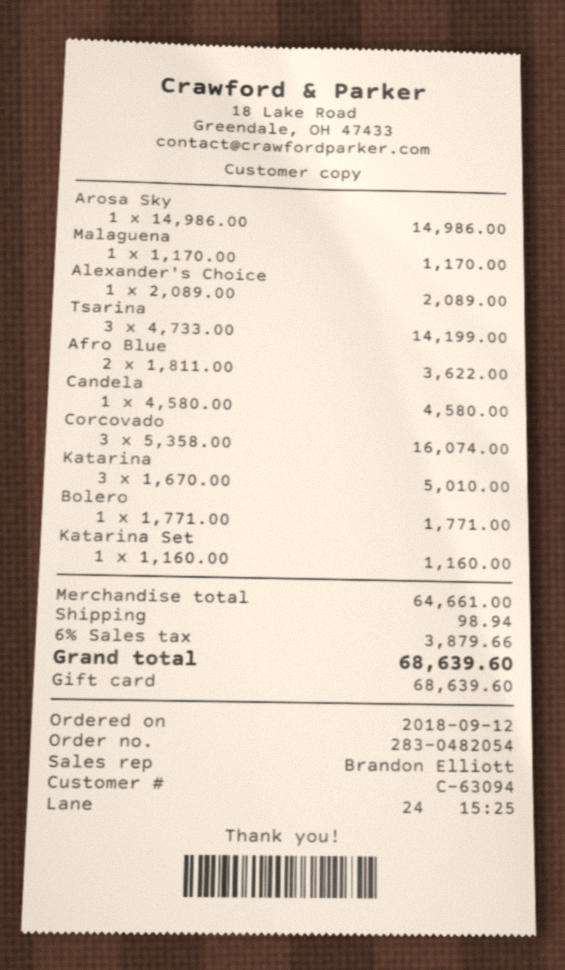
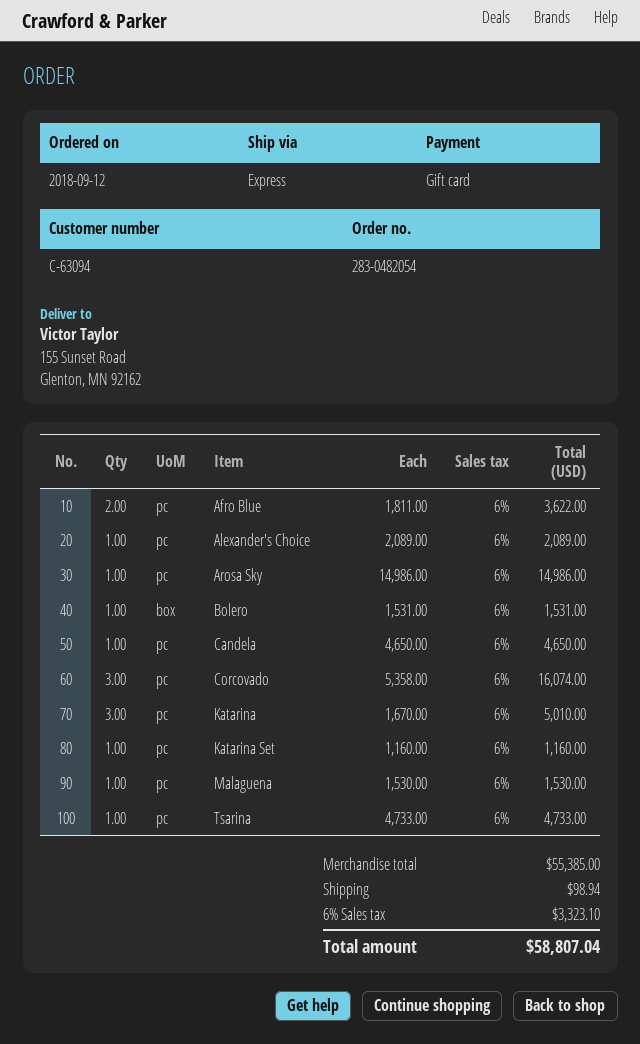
Malaguena: 1 x 1170.00 = 1170.00 -> 1 x 1530.00 = 1530.00
Tsarina: 3 x 4733.00 = 14199.00 -> 1 x 4733.00 = 4733.00
Candela: 1 x 4580.00 = 4580.00 -> 1 x 4650.00 = 4650.00
Bolero: 1 x 1771.00 = 1771.00 -> 1 x 1531.00 = 1531.00
subtotal: 64661.00 -> 55385.00
tax: 6% = 3879.66 -> 6% = 3323.10
total: 68639.60 -> 58807.04

